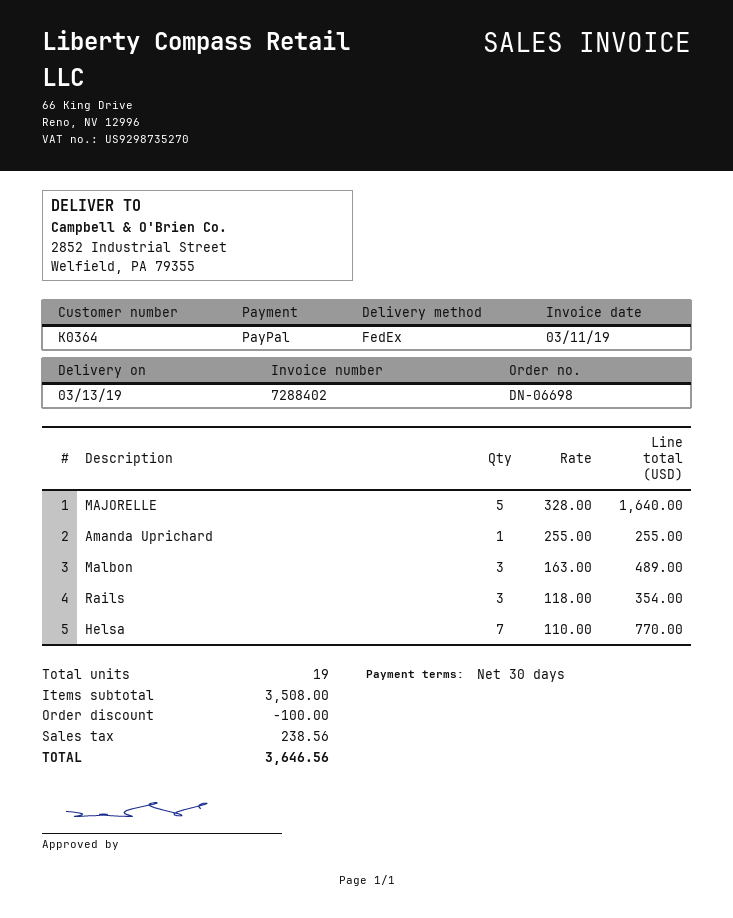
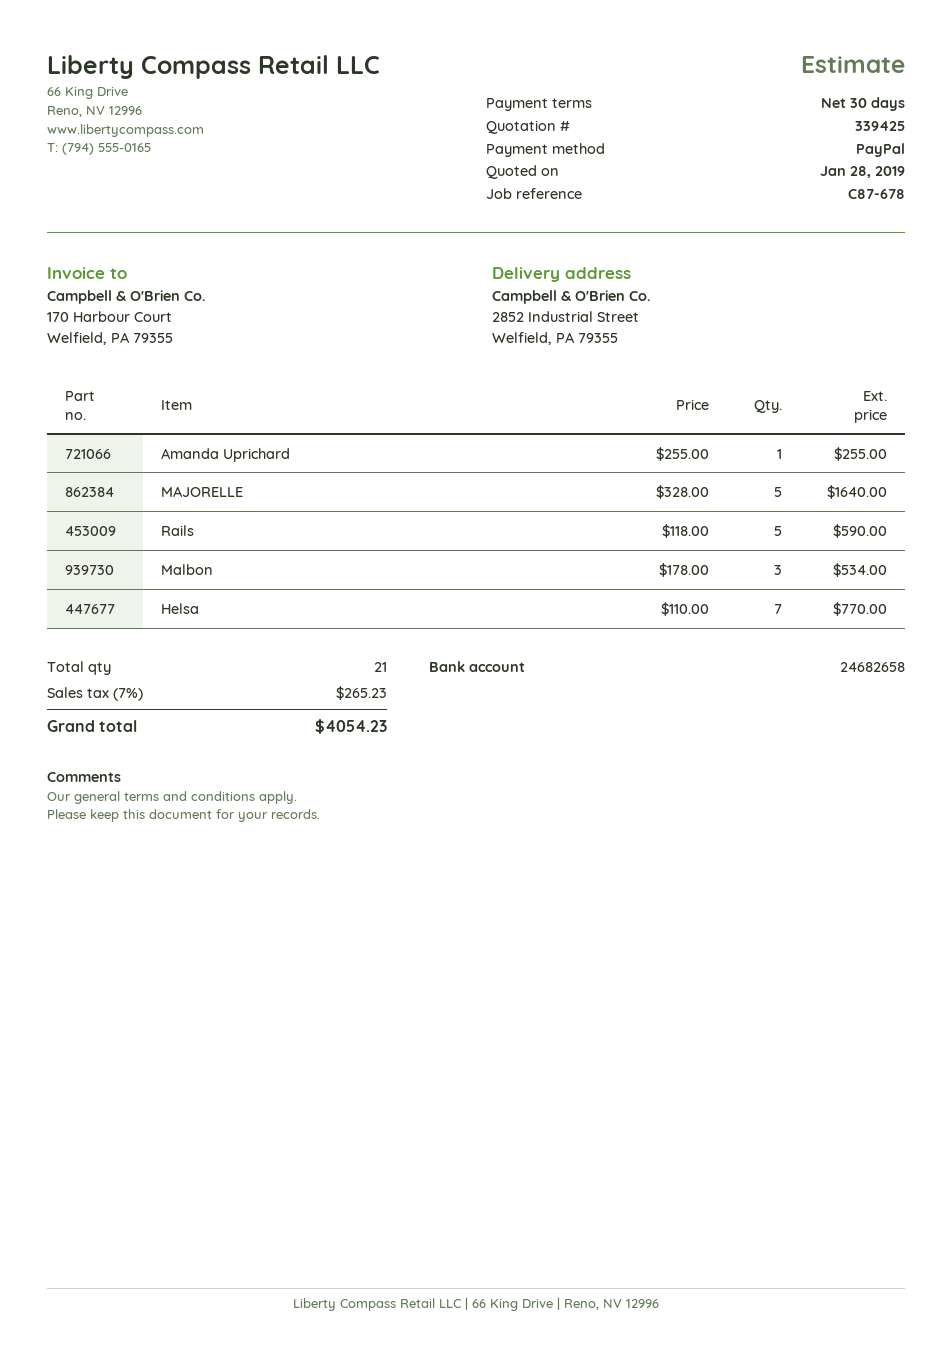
Malbon: 3 x 163.00 = 489.00 -> 3 x 178.00 = 534.00
Rails: 3 x 118.00 = 354.00 -> 5 x 118.00 = 590.00
total quantity: 19 -> 21
discount: 100.00 -> none
tax: 238.56 -> 265.23
total: 3646.56 -> 4054.23

